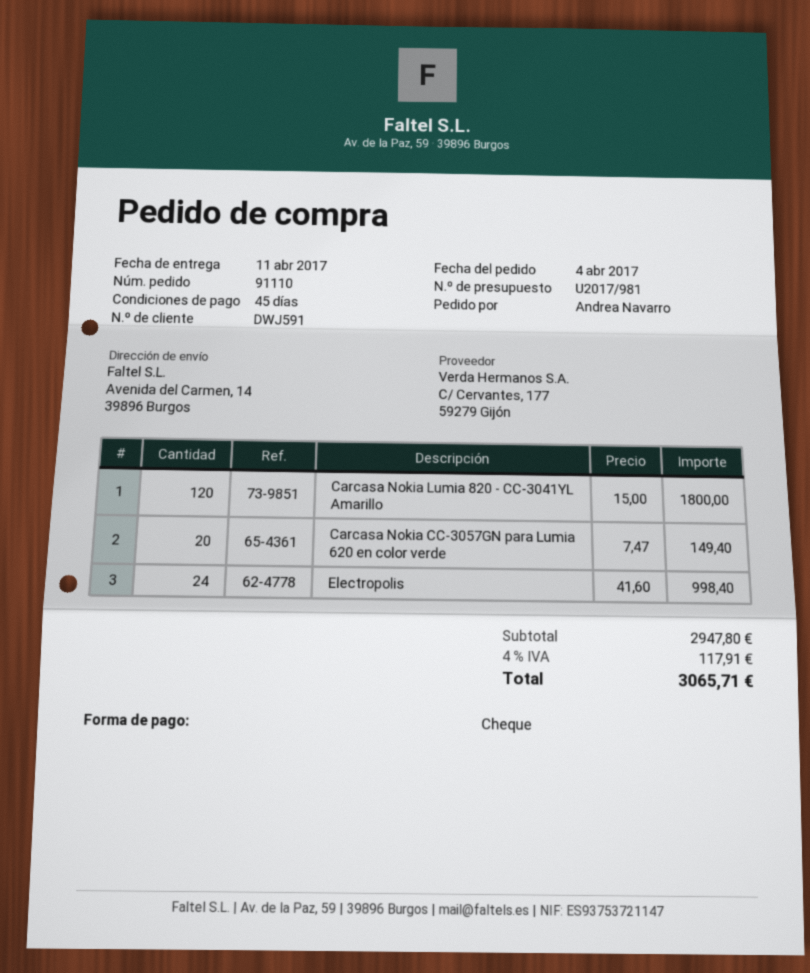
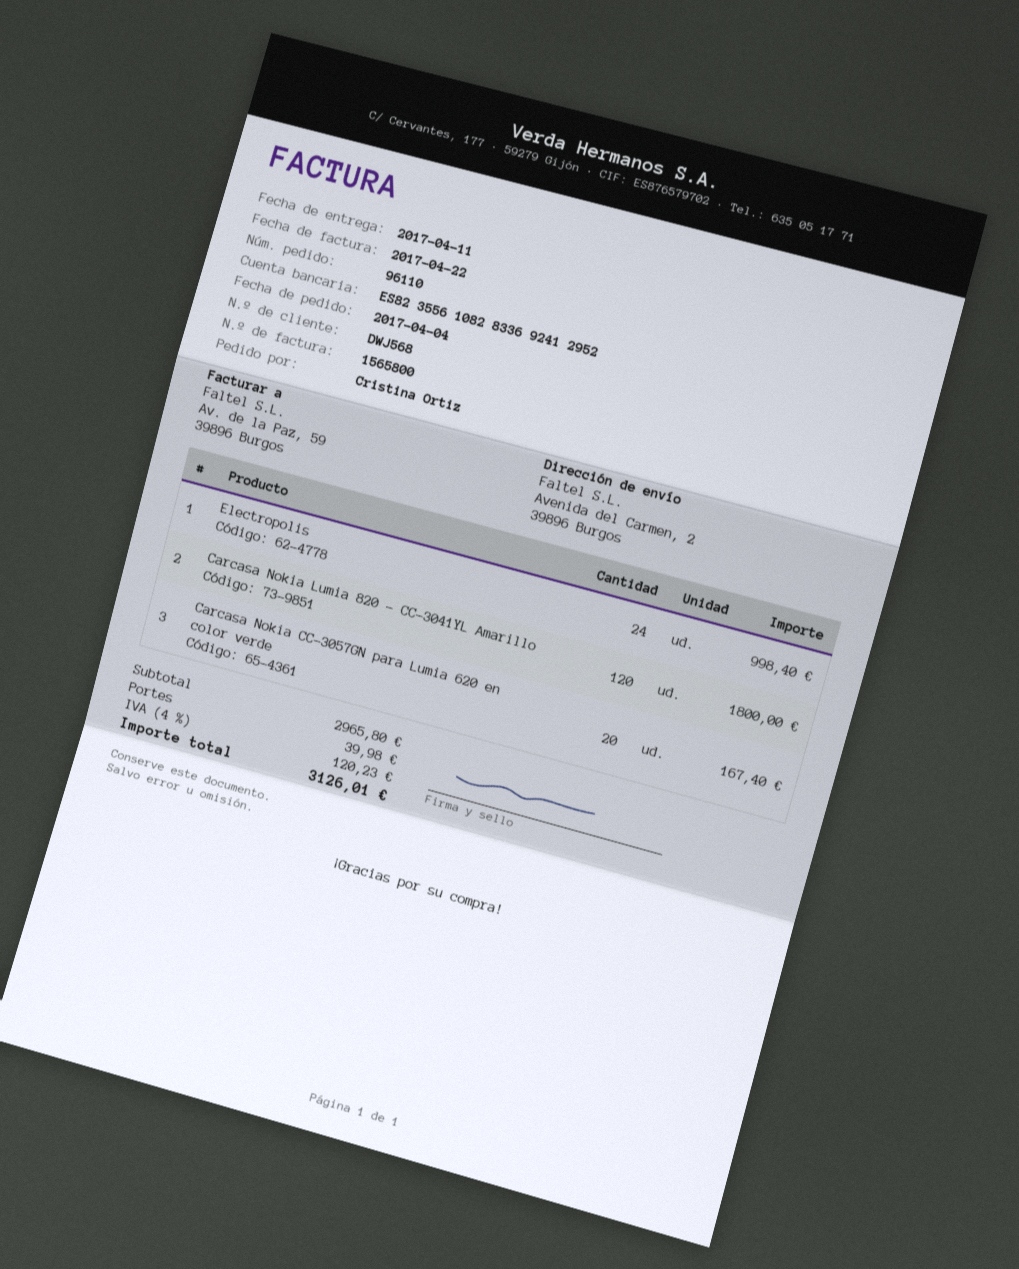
order number: 91110 -> 96110
customer number: DWJ591 -> DWJ568
ordered by: Andrea Navarro -> Cristina Ortiz
ship to: Avenida del Carmen, 14, 39896 Burgos -> Avenida del Carmen, 2, 39896 Burgos
Carcasa Nokia CC-3057GN para Lumia 620 en color verde: 20 for 149.40 -> 20 for 167.40
subtotal: 2947.80 -> 2965.80
shipping: none -> 39.98
tax: 4% = 117.91 -> 4% = 120.23
total: 3065.71 -> 3126.01

